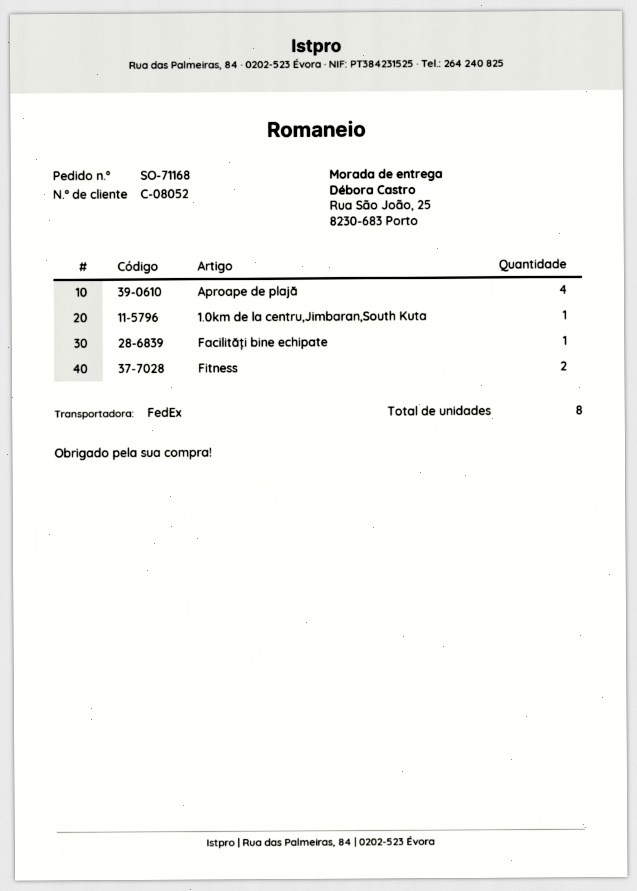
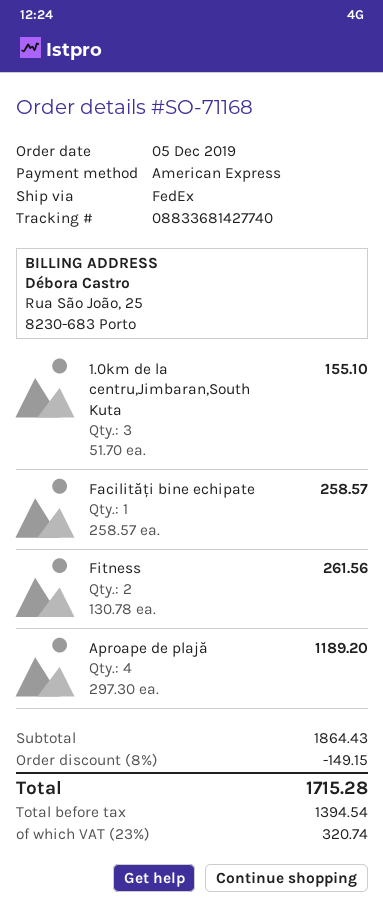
1.0km de la centru,Jimbaran,South Kuta: 1 -> 3

